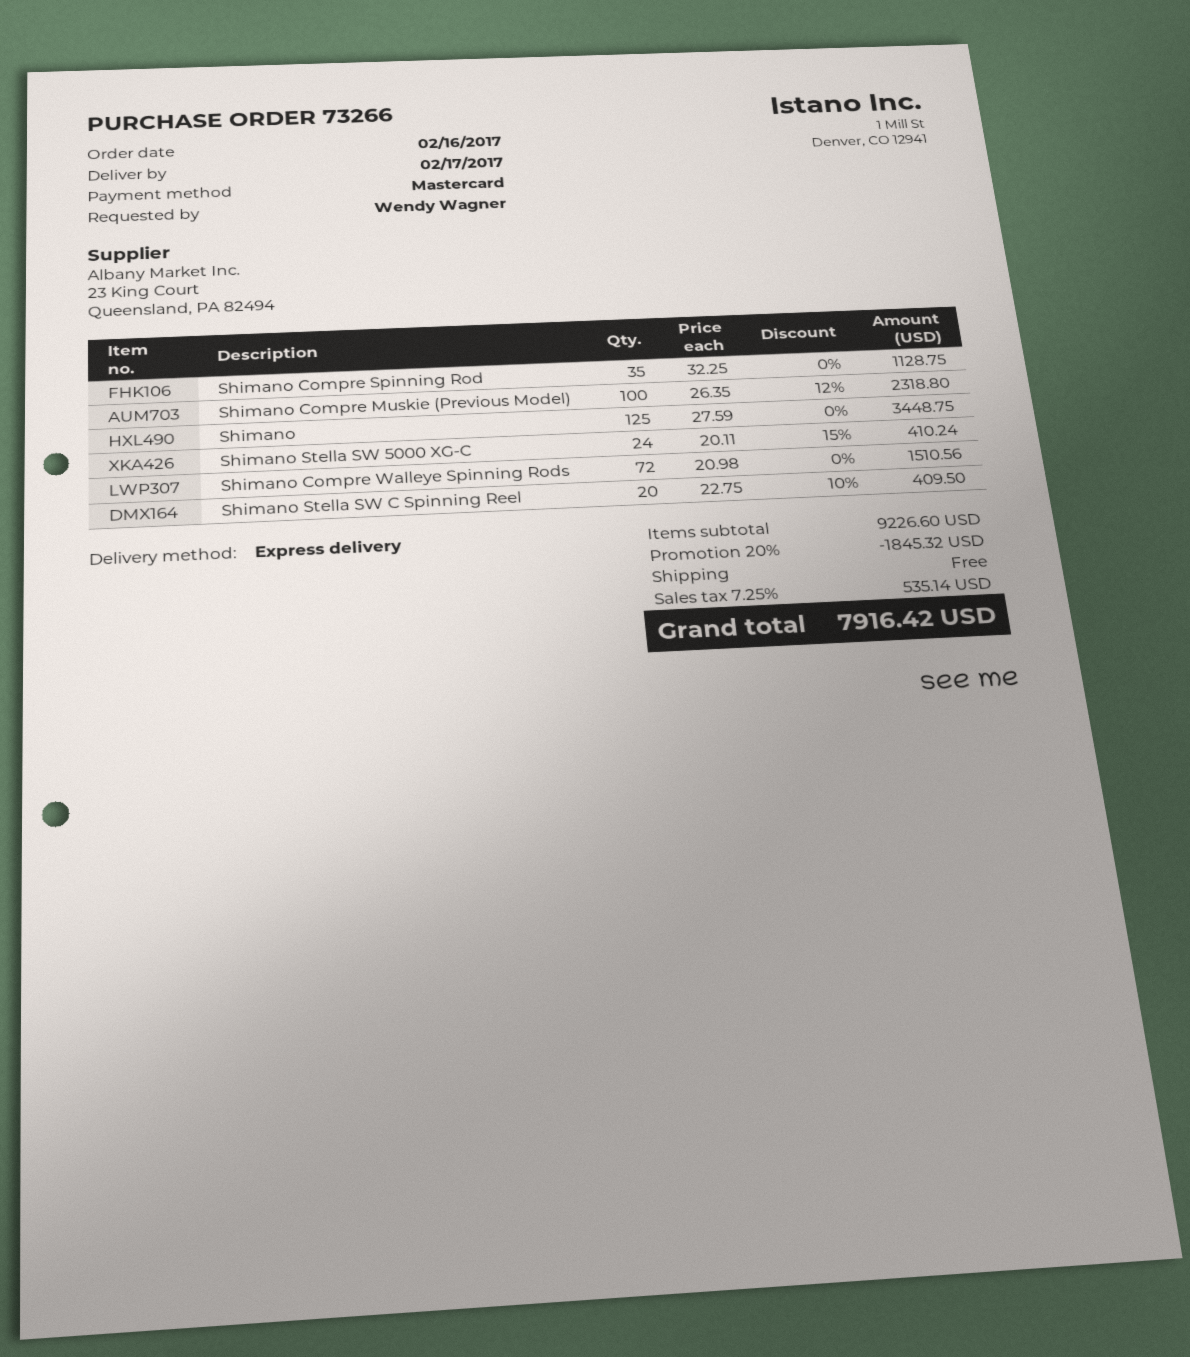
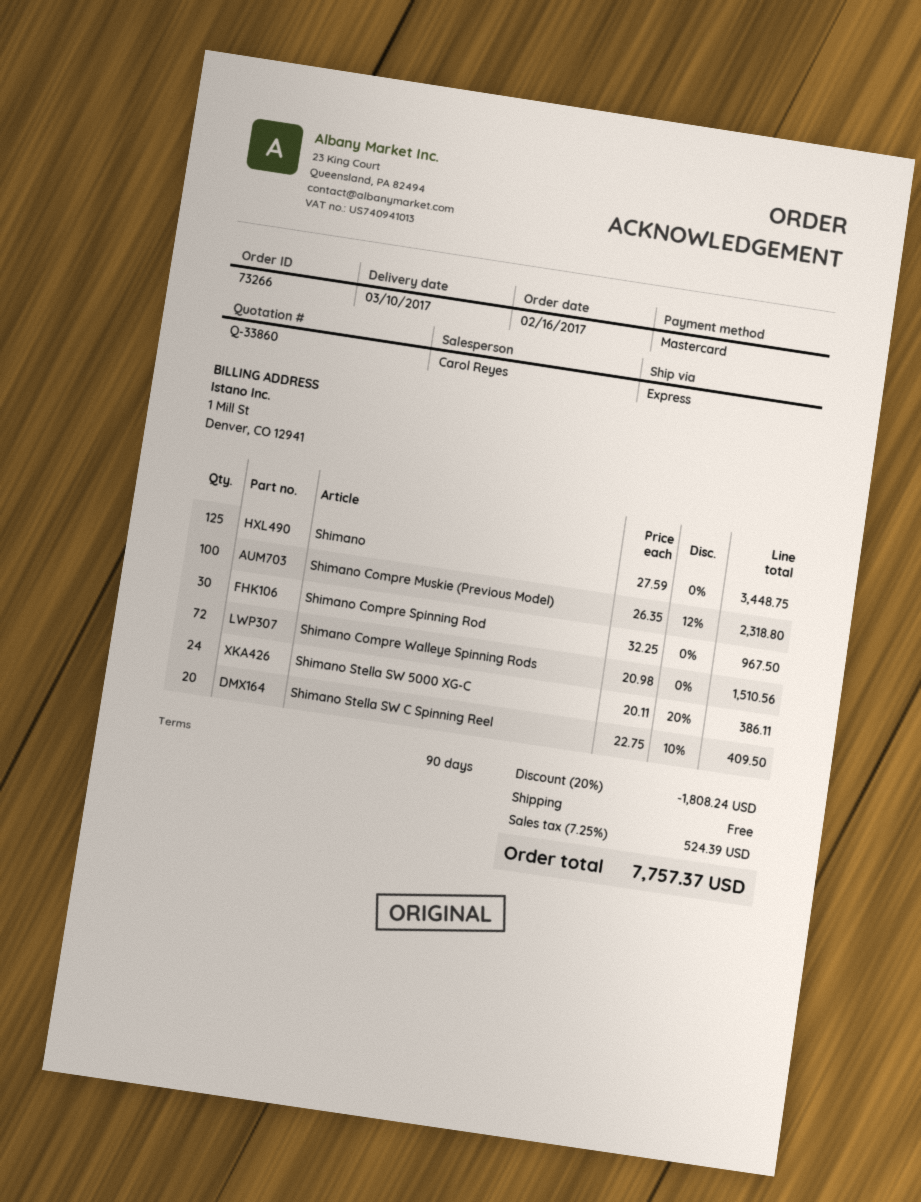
delivery date: 2017-02-17 -> 2017-03-10
Shimano Compre Spinning Rod: 35 x 32.25 = 1128.75 -> 30 x 32.25 = 967.50
Shimano Stella SW 5000 XG-C: 24 x 20.11 - 15% = 410.24 -> 24 x 20.11 - 20% = 386.11
discount: 20% = 1845.32 -> 20% = 1808.24
tax: 7.25% = 535.14 -> 7.25% = 524.39
total: 7916.42 -> 7757.37

